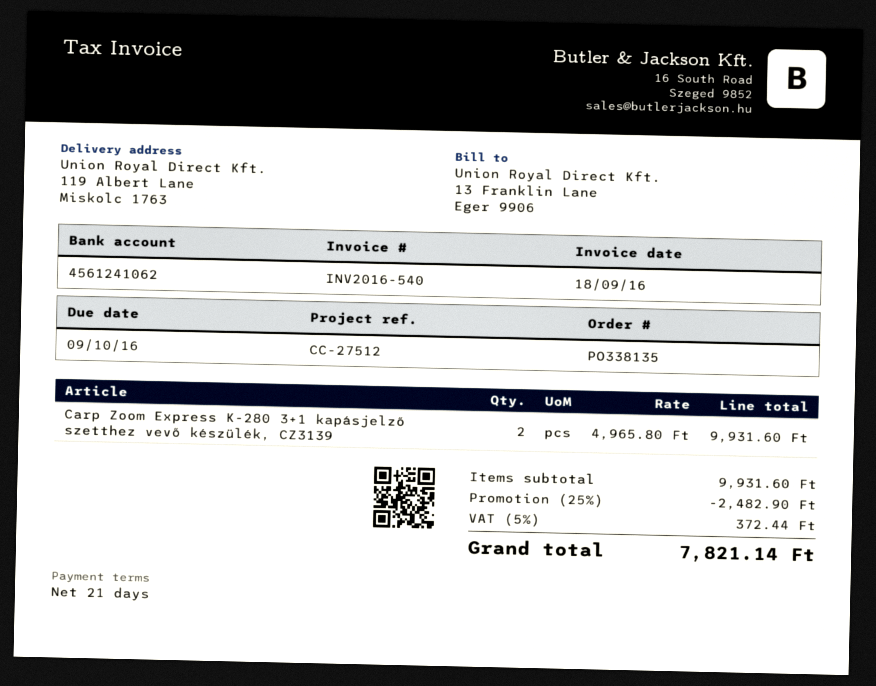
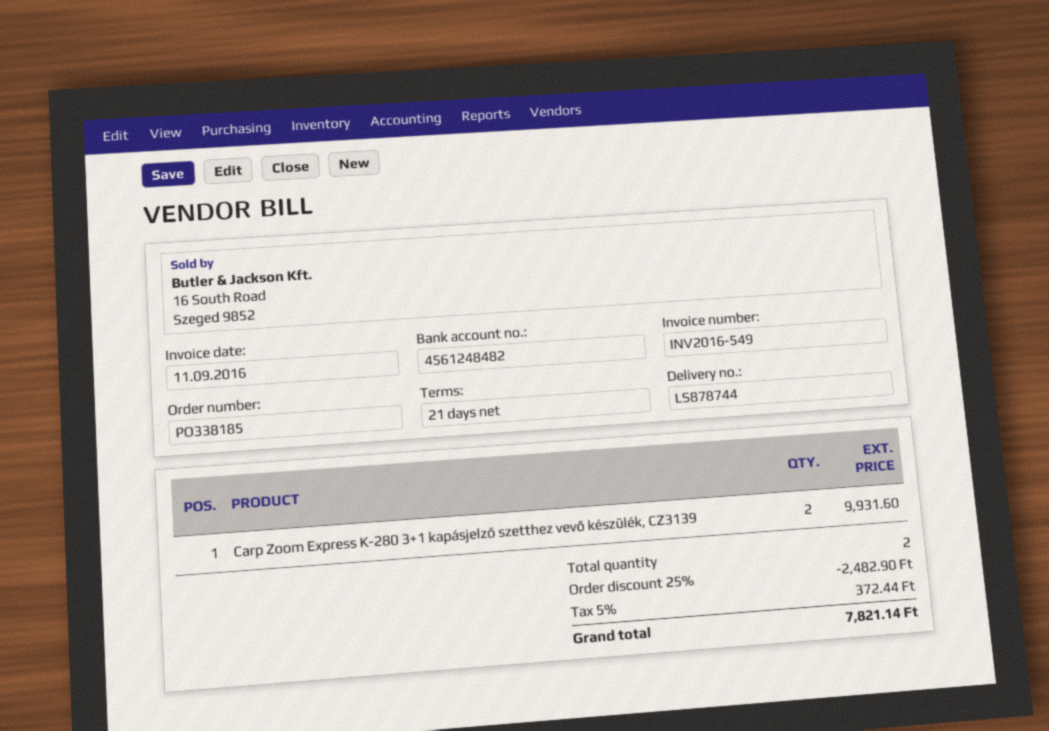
order number: PO338135 -> PO338185
invoice number: INV2016-540 -> INV2016-549
invoice date: 2016-09-18 -> 2016-09-11
bank account: 4561241062 -> 4561248482

